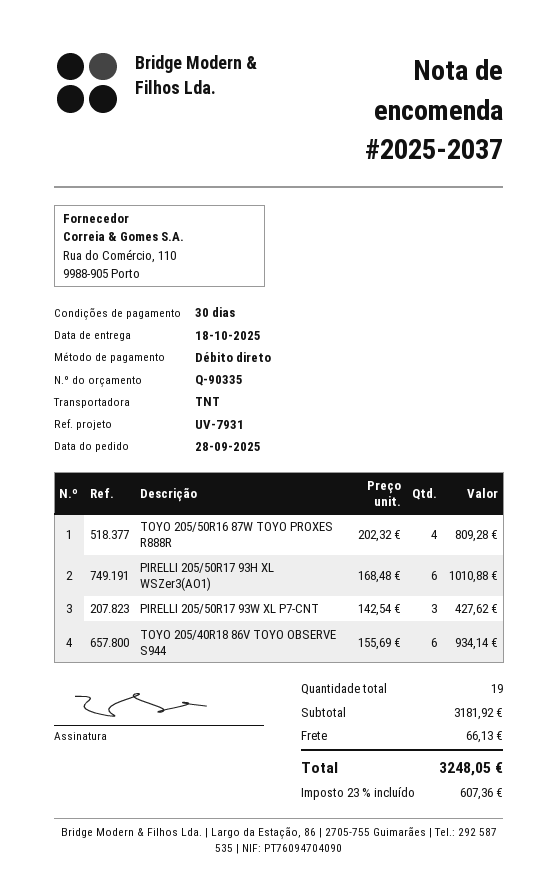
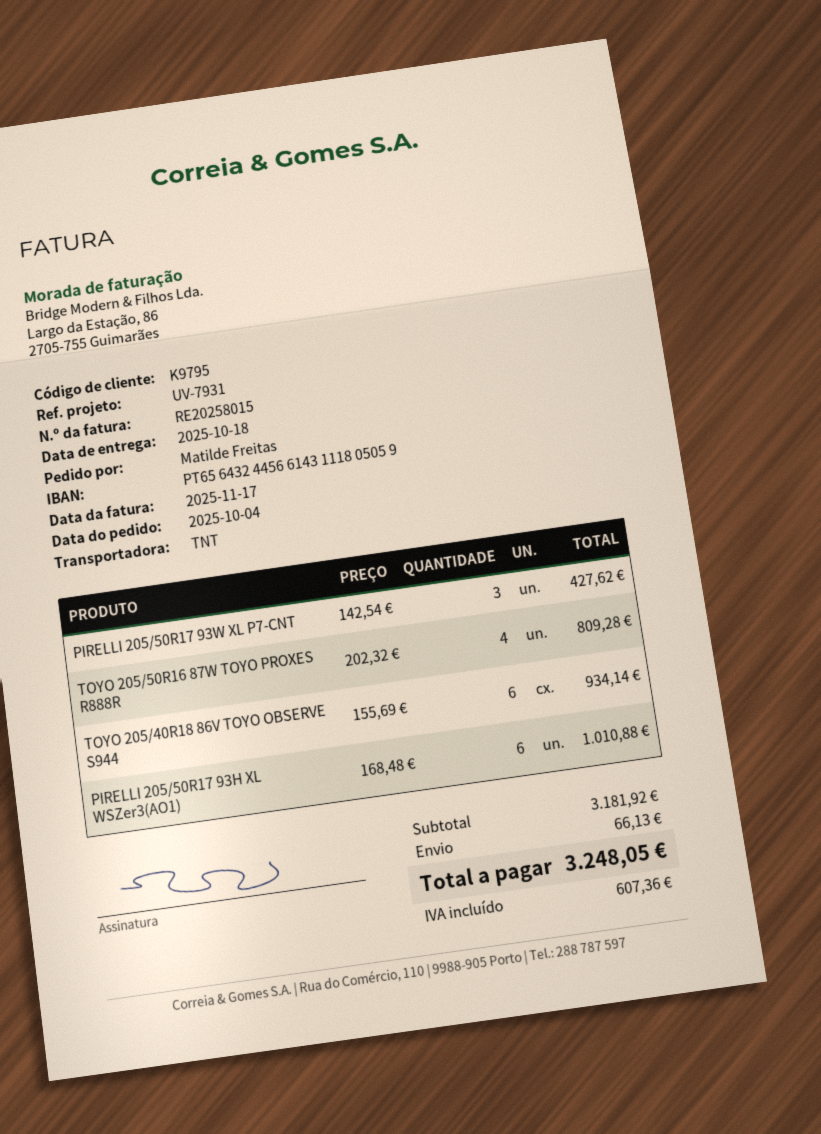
order date: 2025-09-28 -> 2025-10-04

